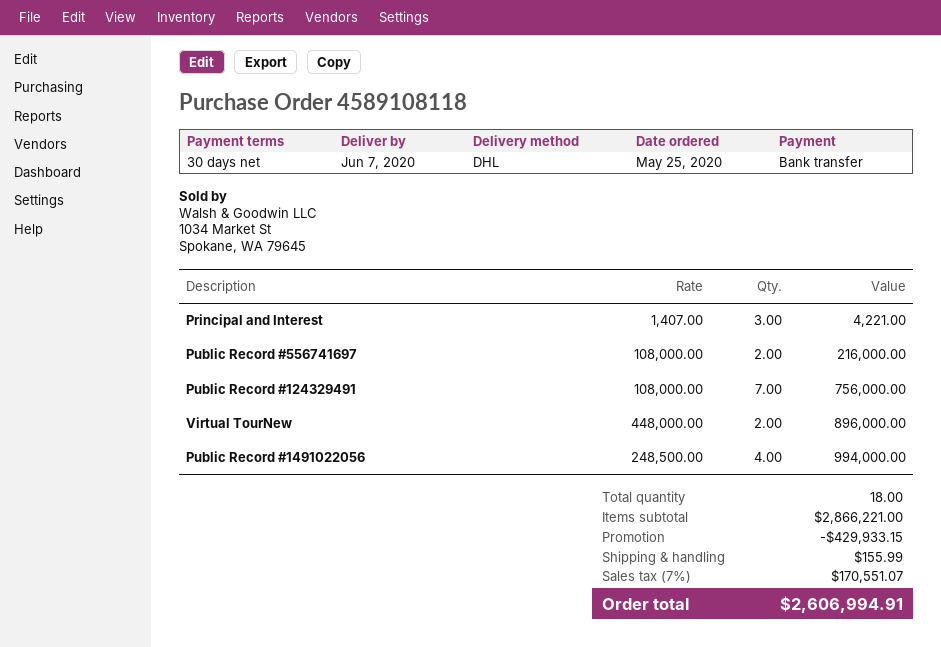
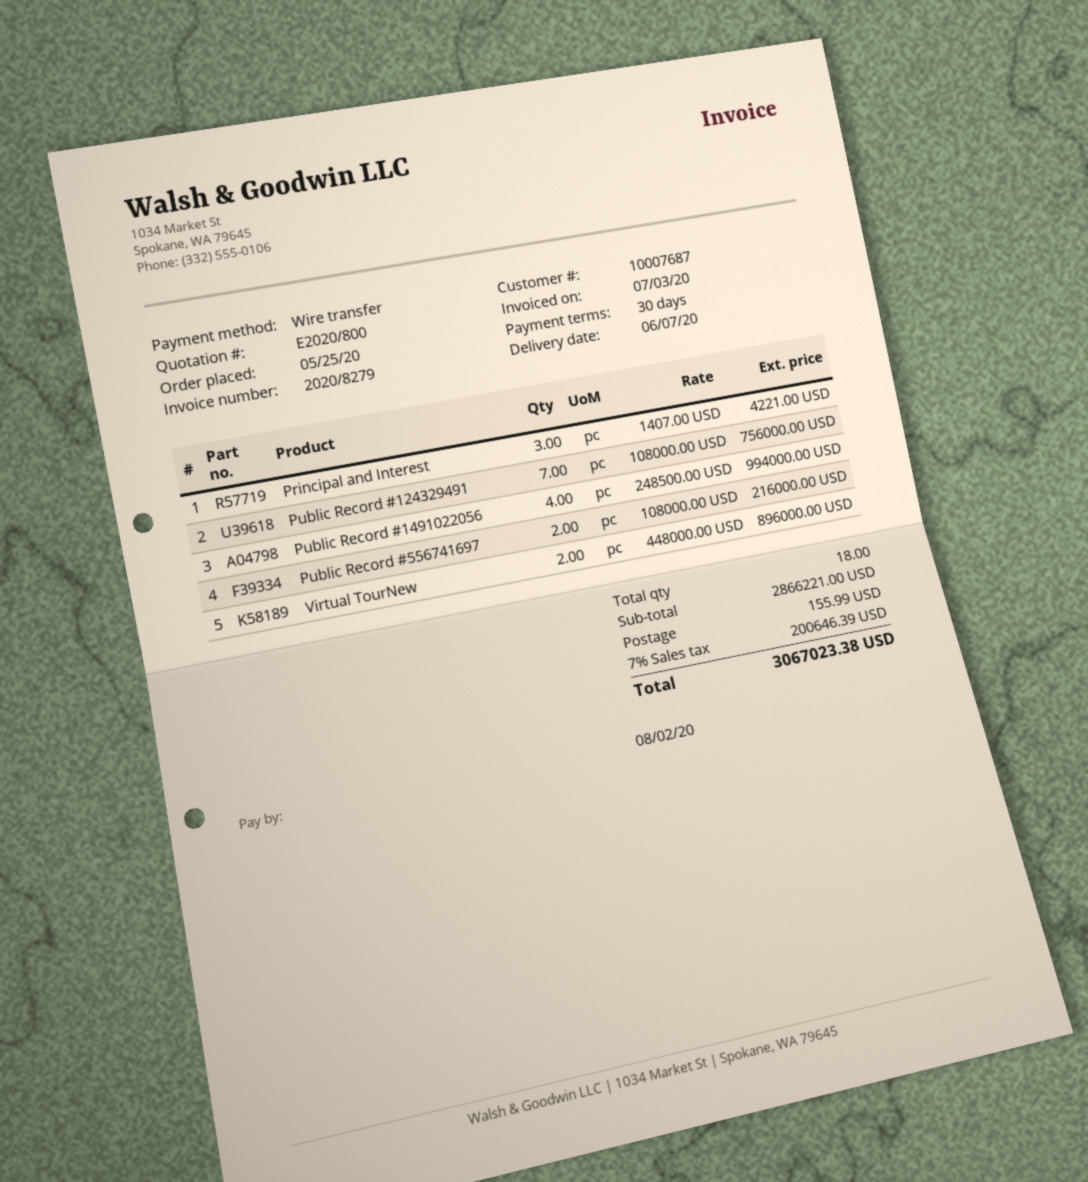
discount: 429933.15 -> none
tax: 7% = 170551.07 -> 7% = 200646.39
total: 2606994.91 -> 3067023.38

